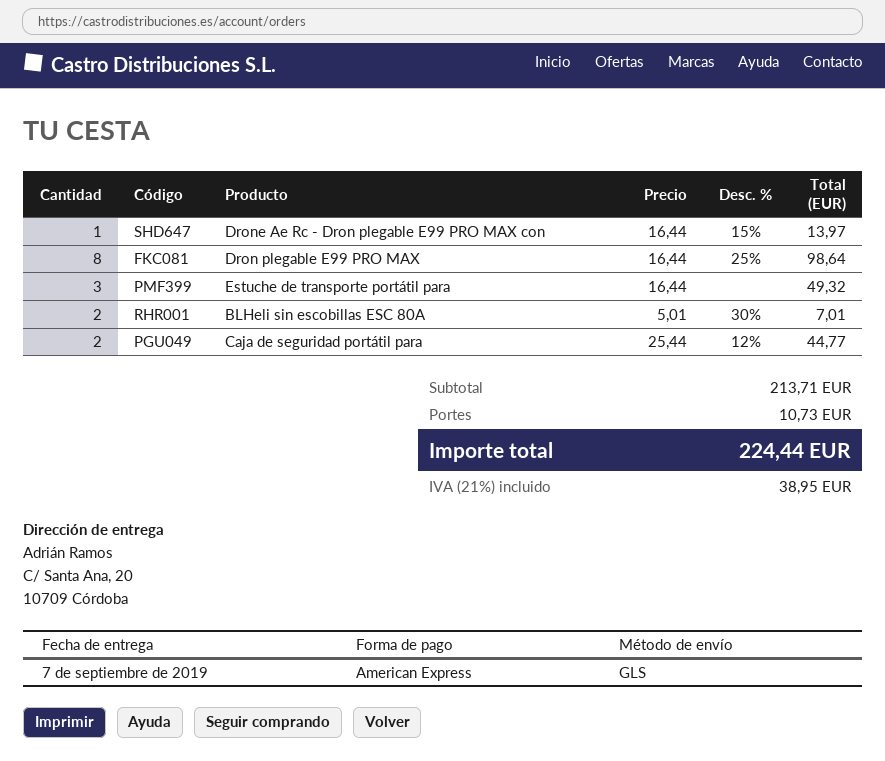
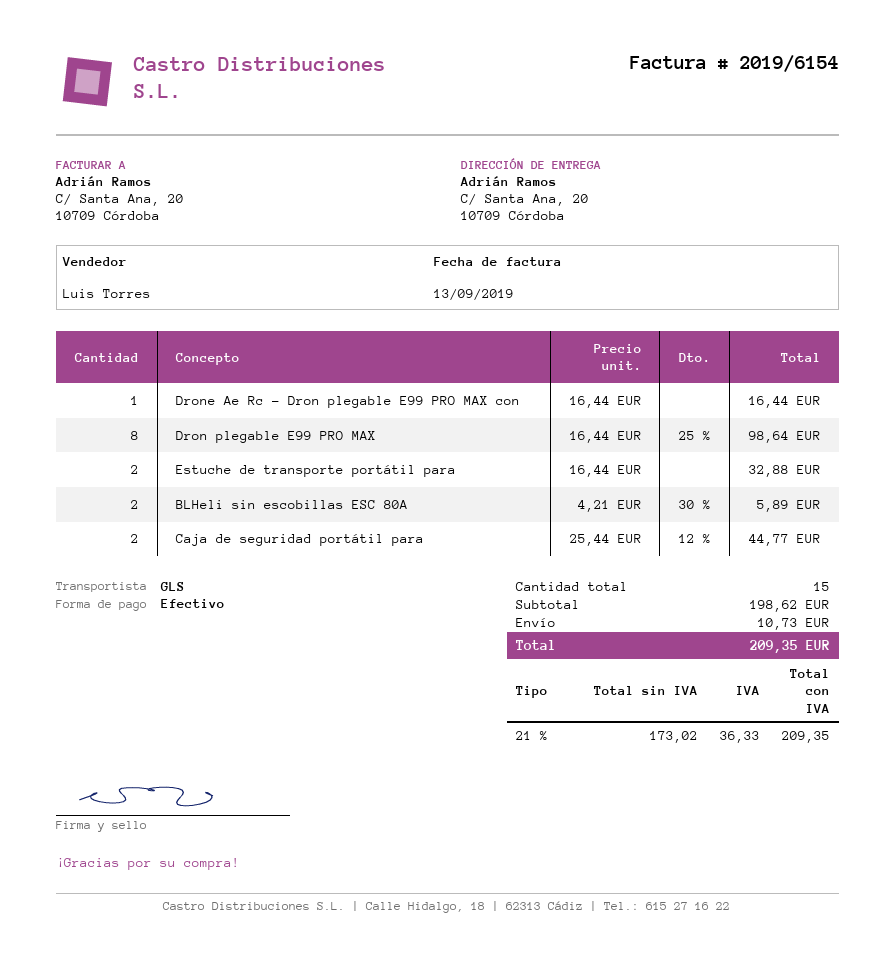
payment method: American Express -> cash
Drone Ae Rc - Dron plegable E99 PRO MAX con: 1 x 16.44 - 15% = 13.97 -> 1 x 16.44 = 16.44
Estuche de transporte portátil para: 3 x 16.44 = 49.32 -> 2 x 16.44 = 32.88
BLHeli sin escobillas ESC 80A: 2 x 5.01 - 30% = 7.01 -> 2 x 4.21 - 30% = 5.89
subtotal: 213.71 -> 198.62
tax: 21% = 38.95 -> 21% = 36.33
total: 224.44 -> 209.35

